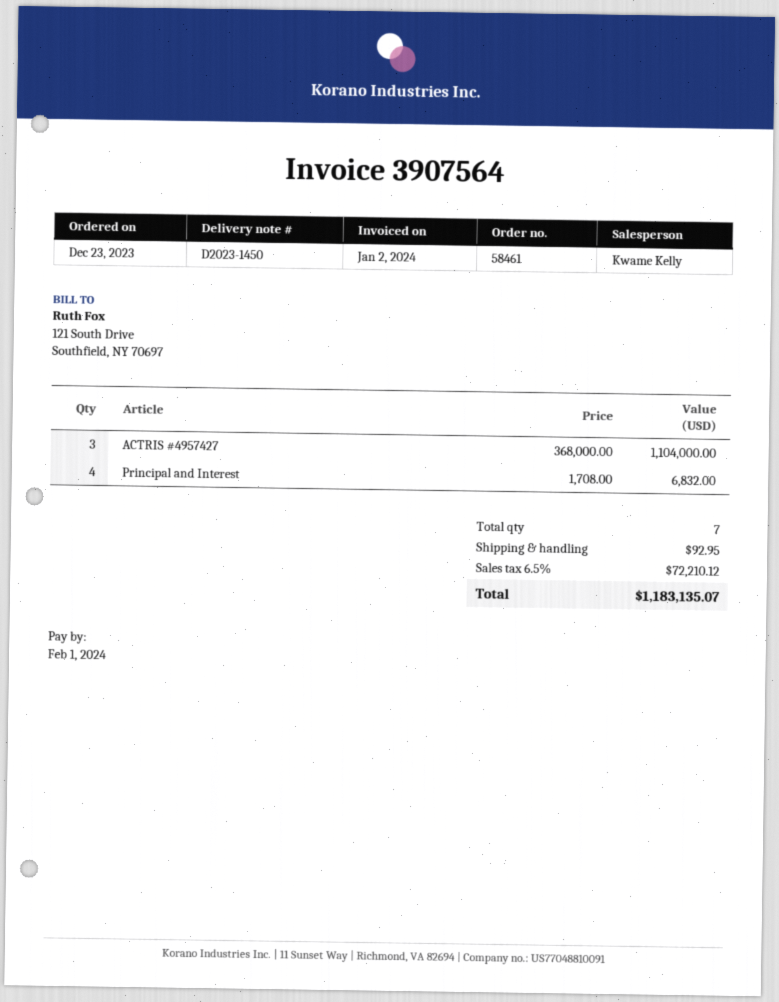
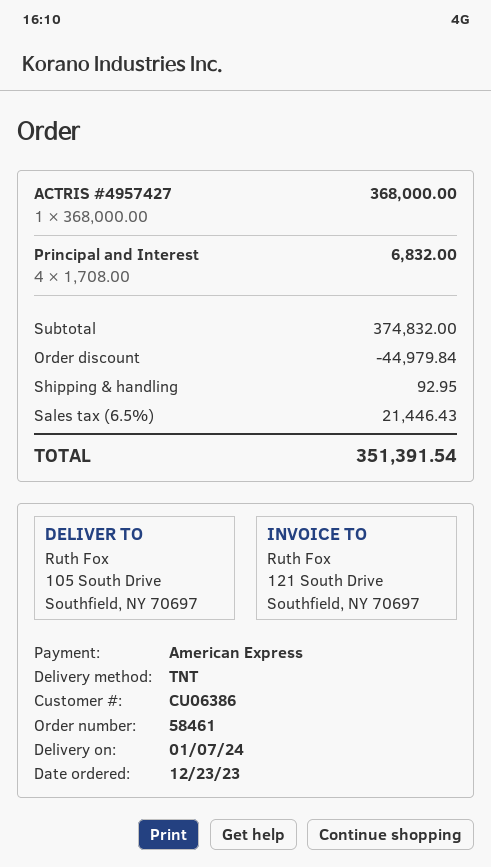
ACTRIS #4957427: 3 x 368000.00 = 1104000.00 -> 1 x 368000.00 = 368000.00
discount: none -> 44979.84
tax: 6.5% = 72210.12 -> 6.5% = 21446.43
total: 1183135.07 -> 351391.54

